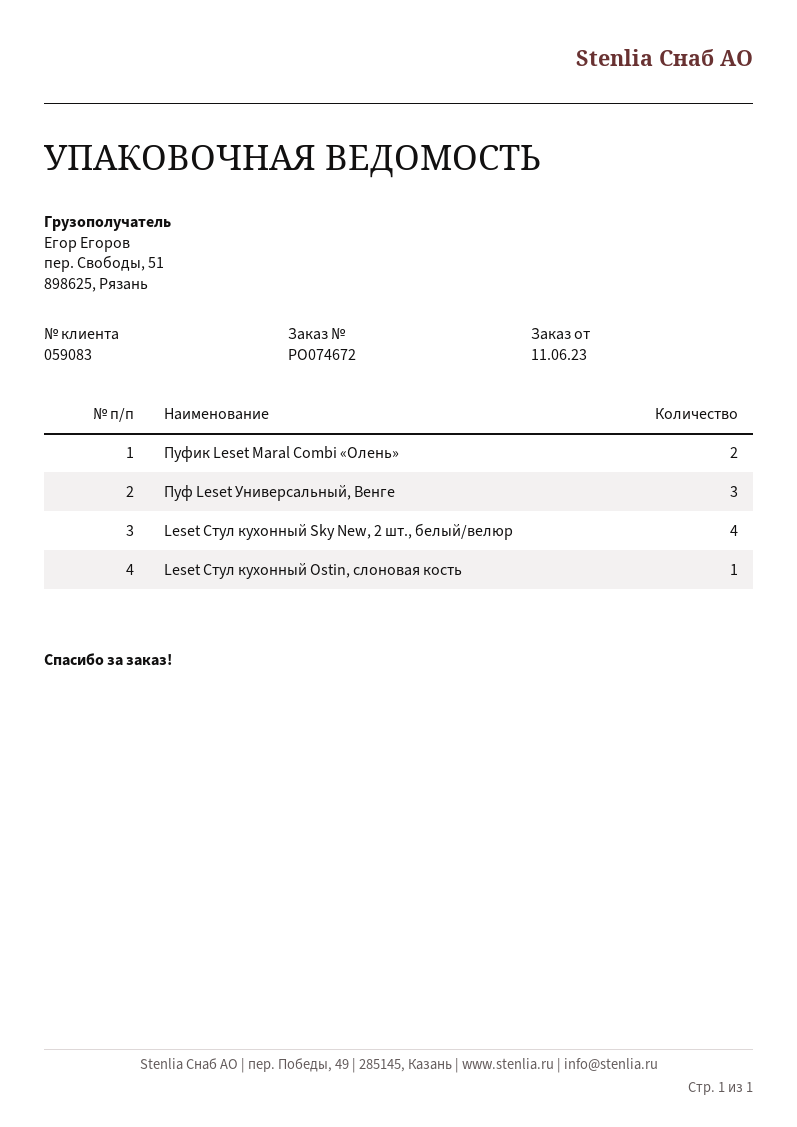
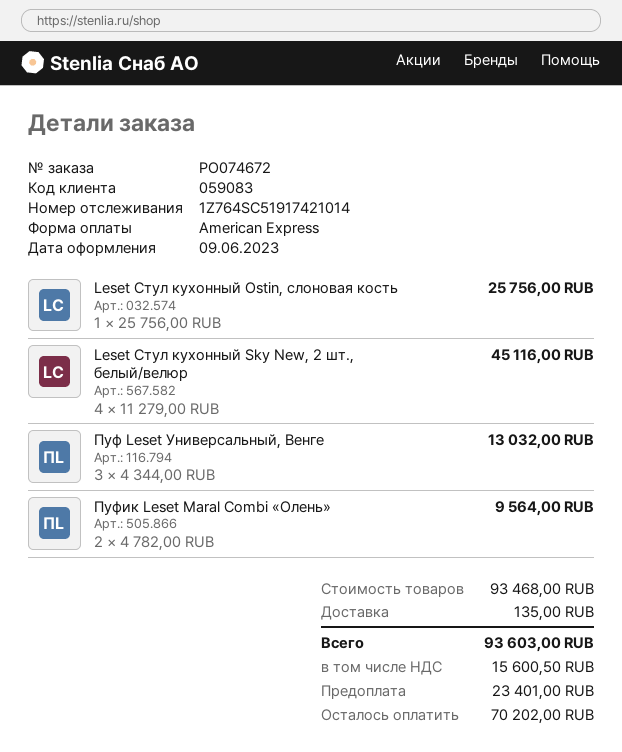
order date: 2023-06-11 -> 2023-06-09

